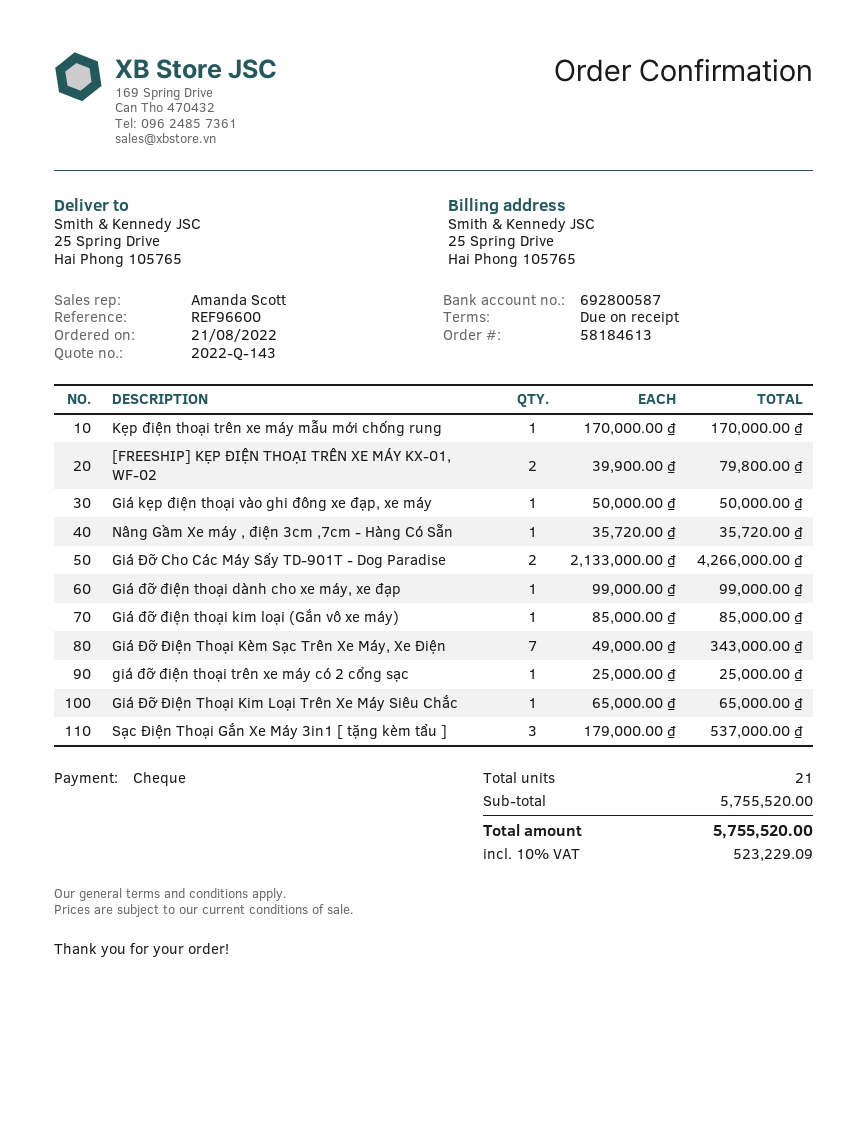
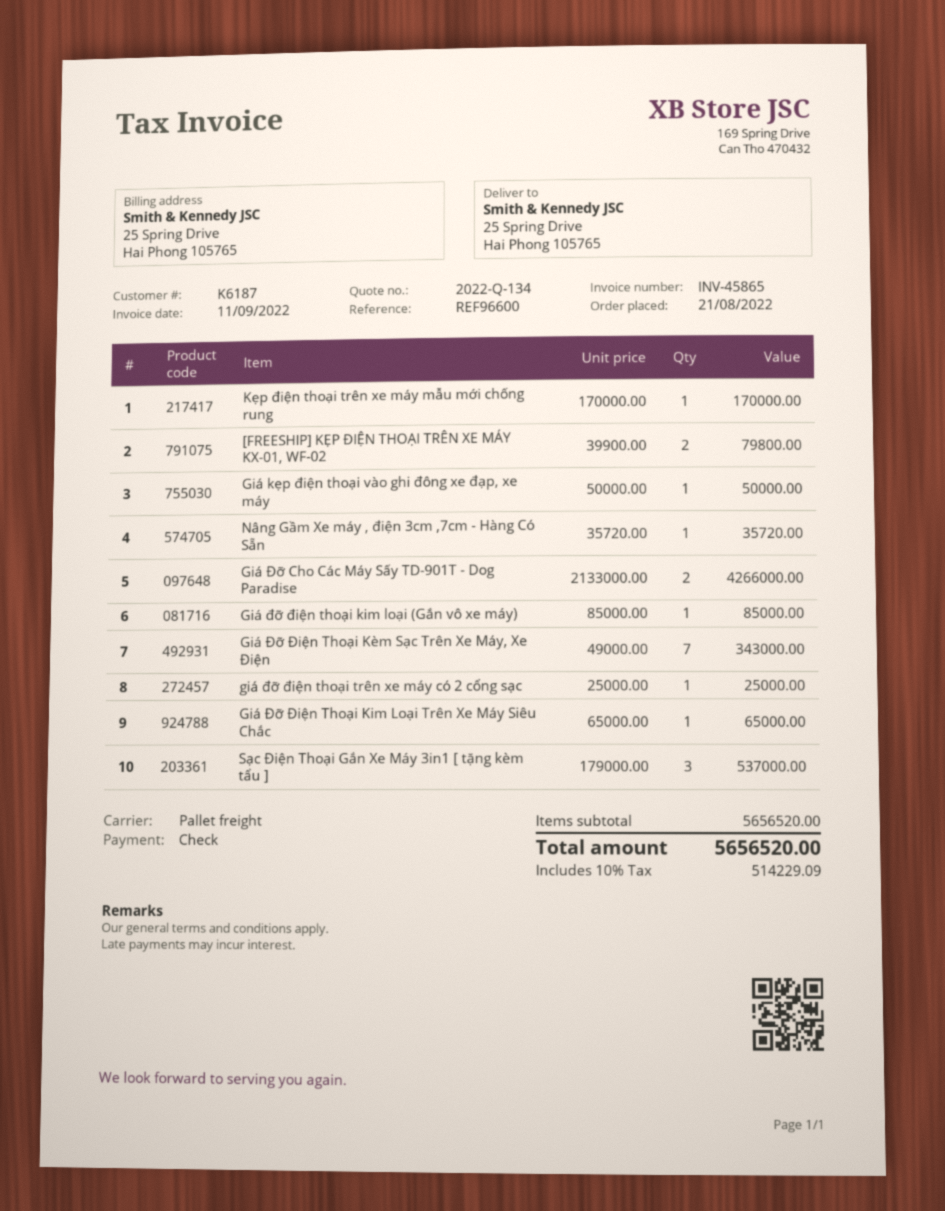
quote number: 2022-Q-143 -> 2022-Q-134
Giá đỡ điện thoại dành cho xe máy, xe đạp: 1 x 99000.00 = 99000.00 -> none
subtotal: 5755520.00 -> 5656520.00
tax: 10% = 523229.09 -> 10% = 514229.09
total: 5755520.00 -> 5656520.00

